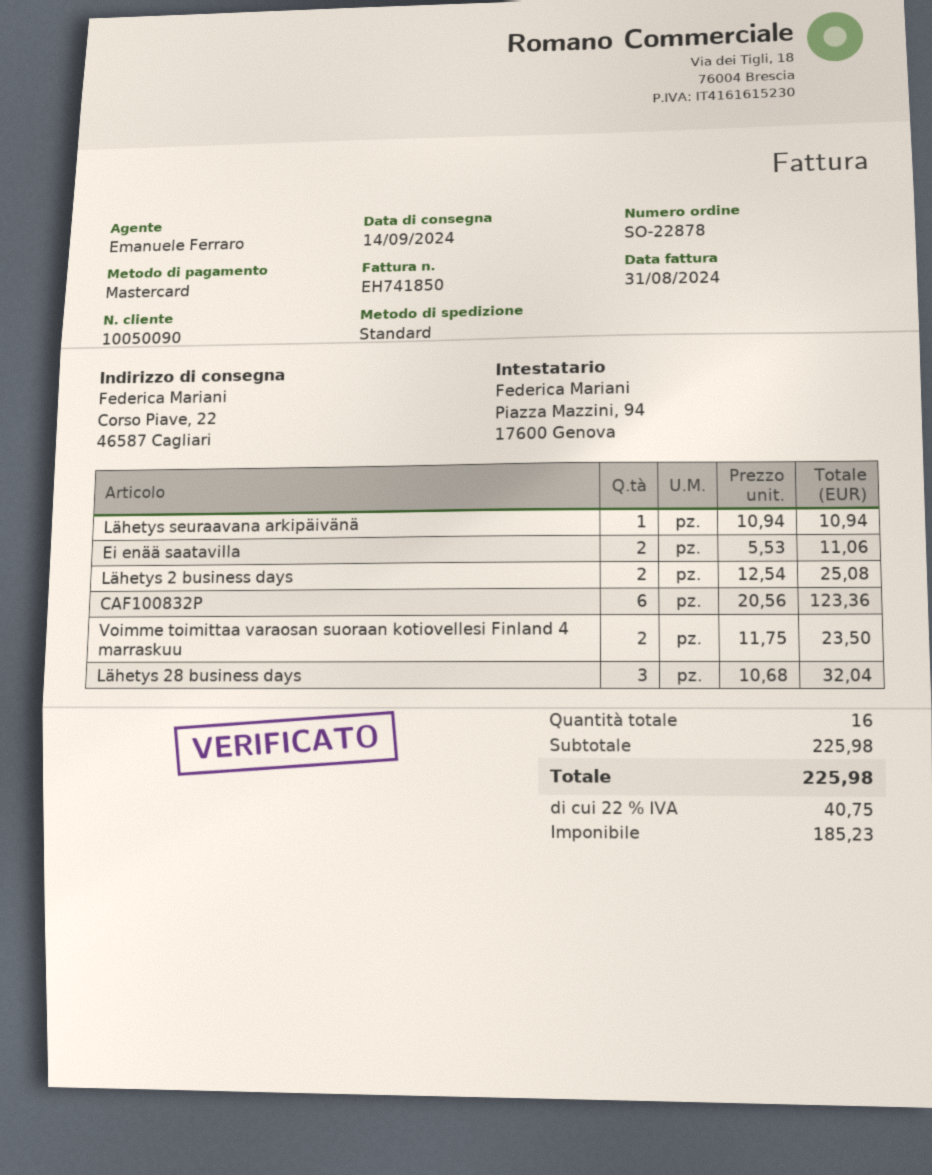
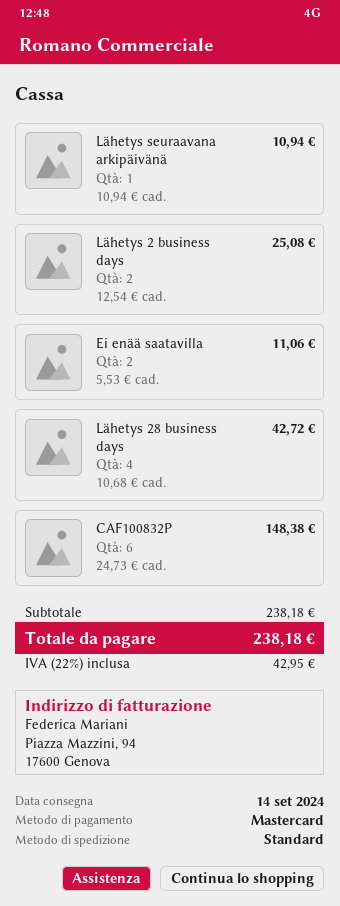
CAF100832P: 6 x 20.56 = 123.36 -> 6 x 24.73 = 148.38
Voimme toimittaa varaosan suoraan kotiovellesi Finland 4 marraskuu: 2 x 11.75 = 23.50 -> none
Lähetys 28 business days: 3 x 10.68 = 32.04 -> 4 x 10.68 = 42.72
subtotal: 225.98 -> 238.18
tax: 22% = 40.75 -> 22% = 42.95
total: 225.98 -> 238.18

